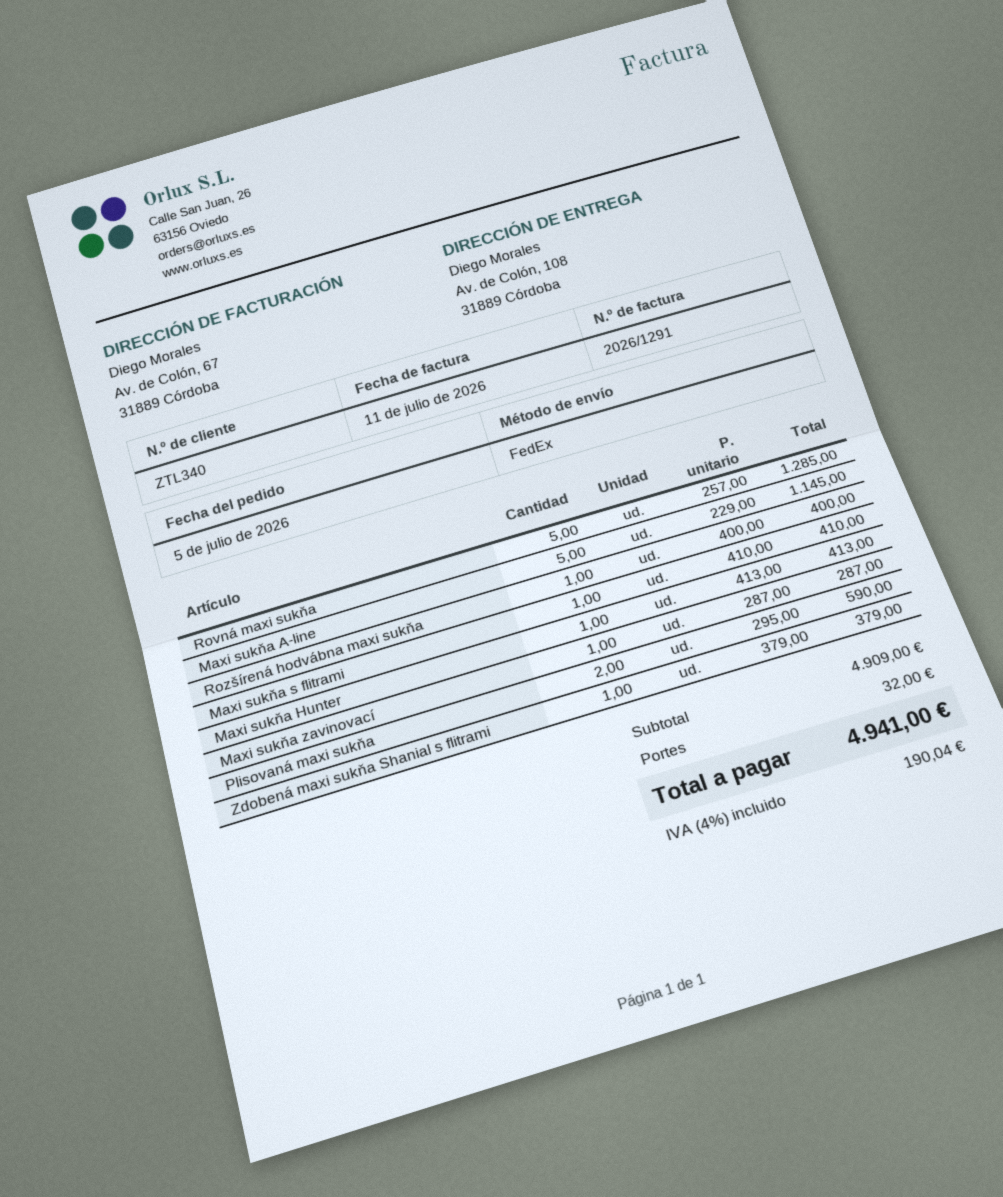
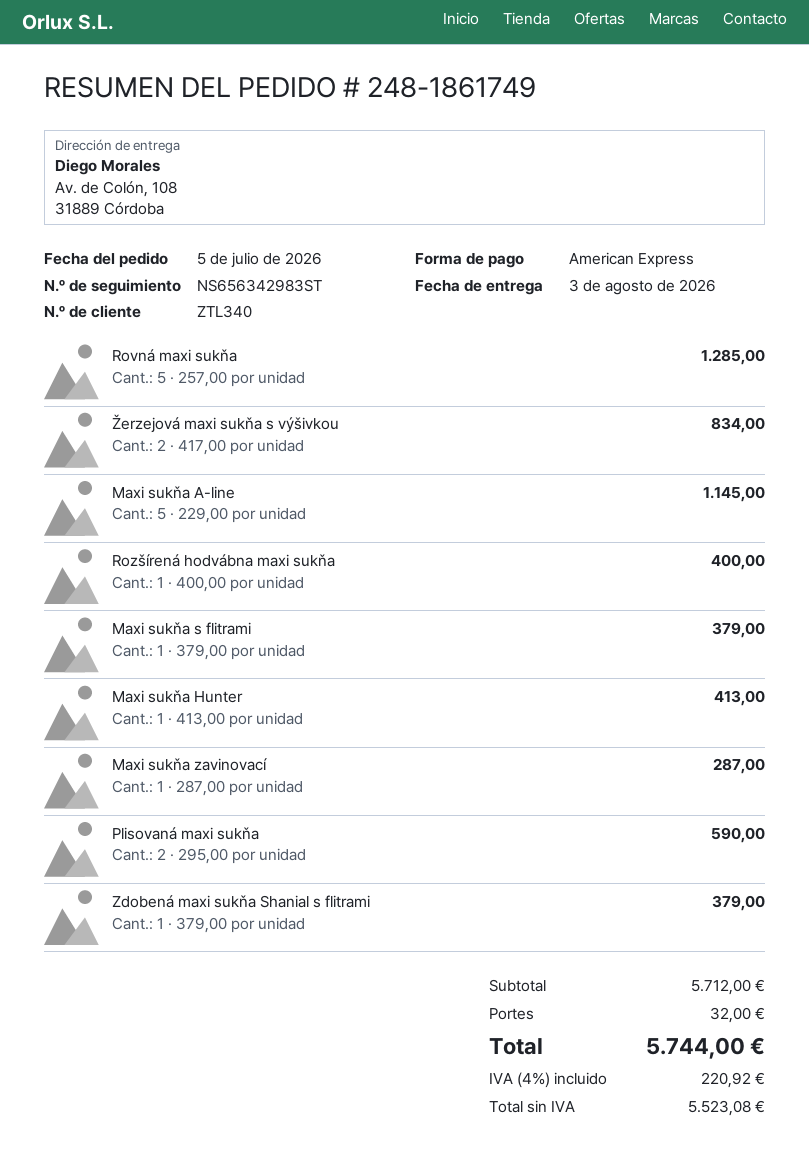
Maxi sukňa s flitrami: 1 x 410.00 = 410.00 -> 1 x 379.00 = 379.00
Žerzejová maxi sukňa s výšivkou: none -> 2 x 417.00 = 834.00
subtotal: 4909.00 -> 5712.00
tax: 4% = 190.04 -> 4% = 220.92
total: 4941.00 -> 5744.00

